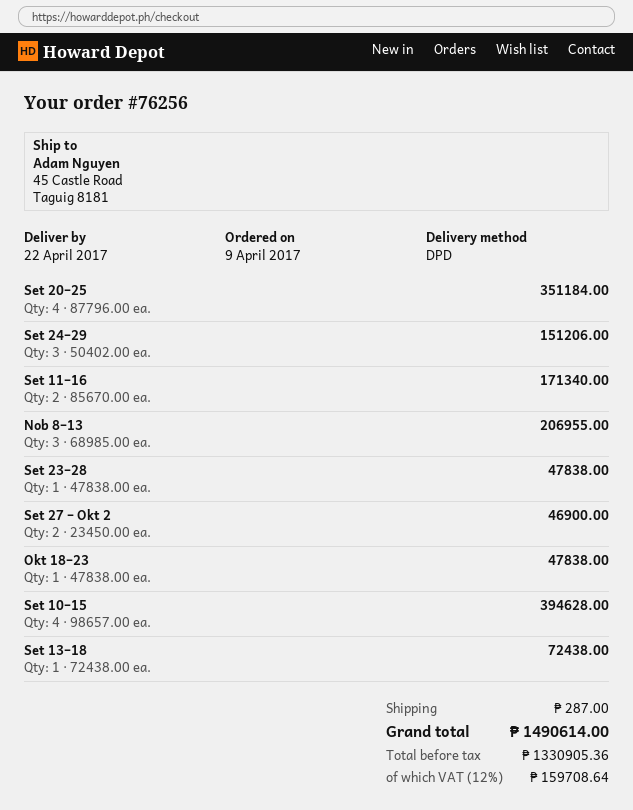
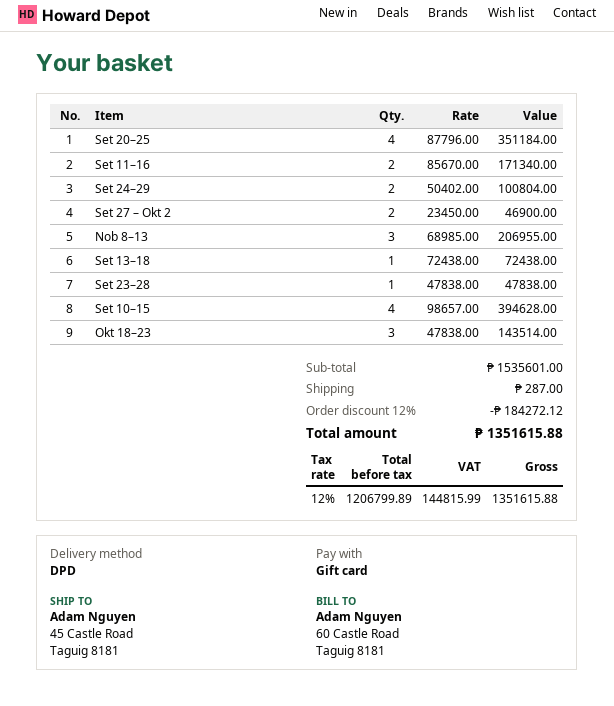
Set 24–29: 3 x 50402.00 = 151206.00 -> 2 x 50402.00 = 100804.00
Okt 18–23: 1 x 47838.00 = 47838.00 -> 3 x 47838.00 = 143514.00
discount: none -> 12% = 184272.12
net: 1330905.36 -> 1206799.89
tax: 12% = 159708.64 -> 12% = 144815.99
total: 1490614.00 -> 1351615.88

